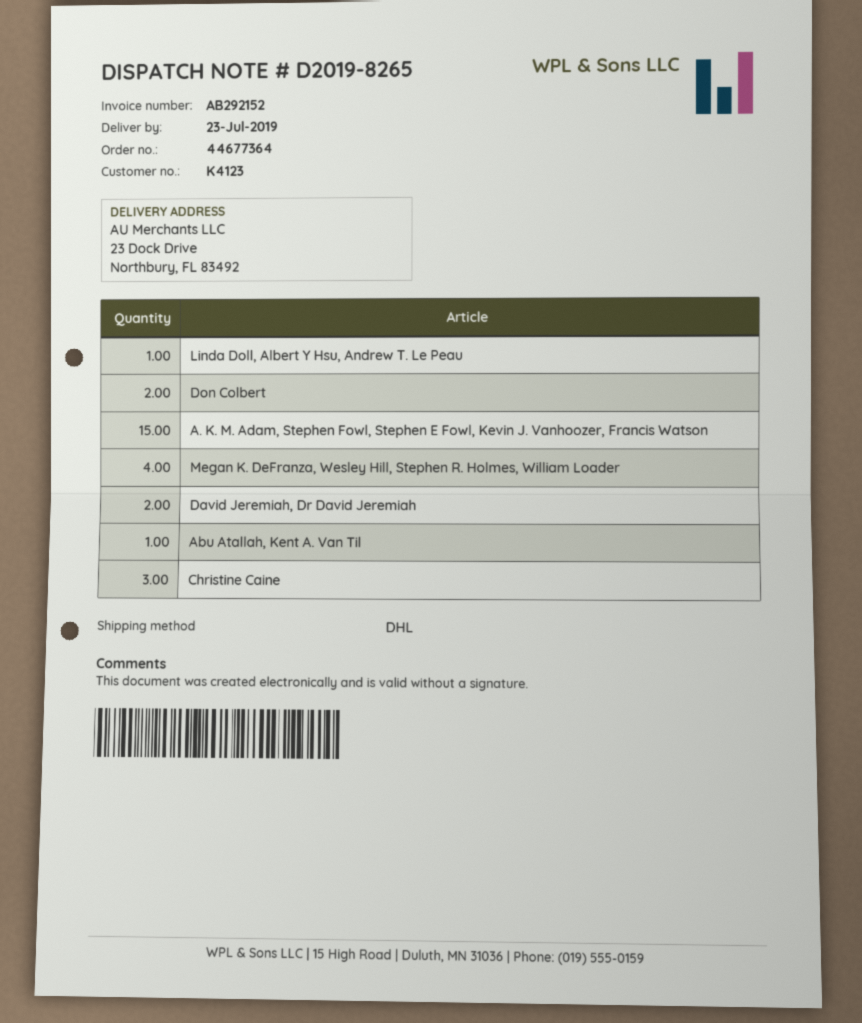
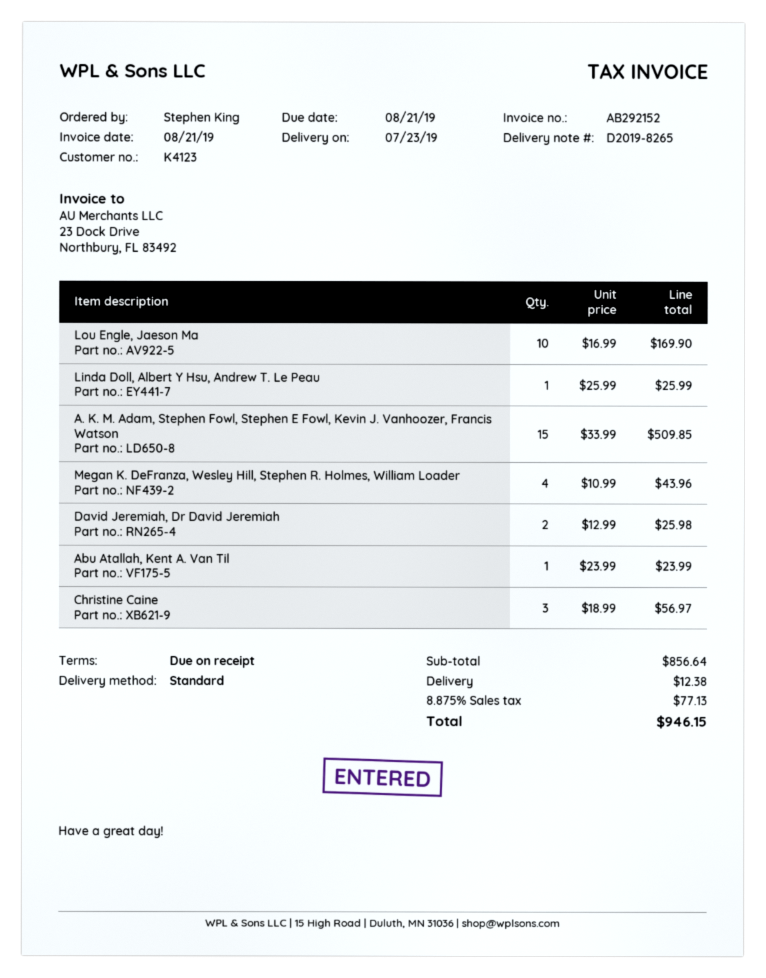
shipping method: DHL -> standard
Don Colbert: 2 -> none
Lou Engle, Jaeson Ma: none -> 10

